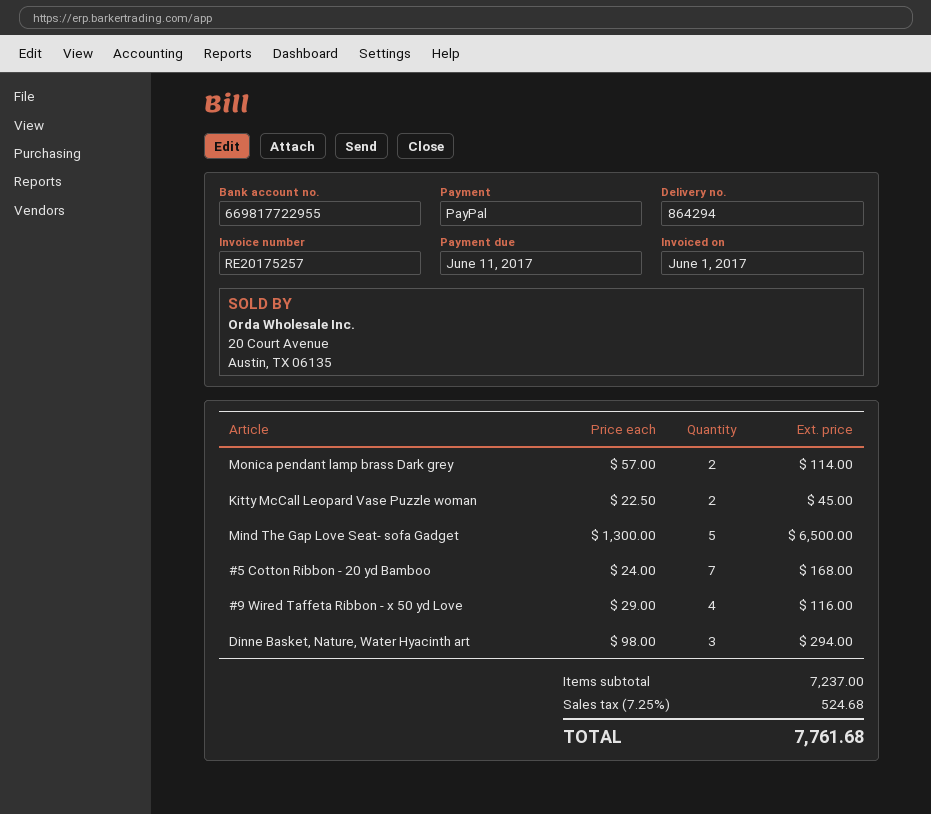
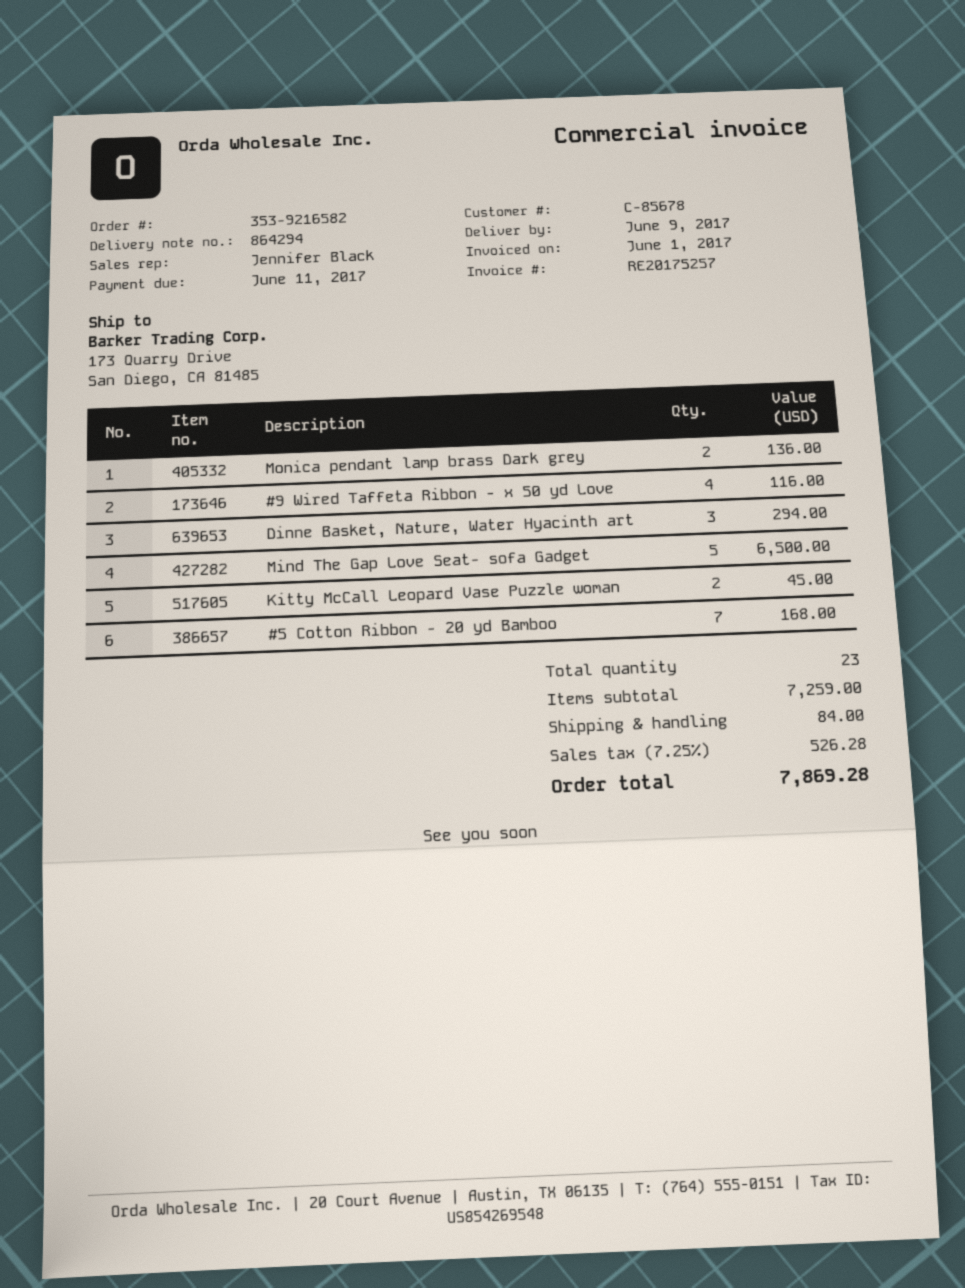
Monica pendant lamp brass Dark grey: 2 for 114.00 -> 2 for 136.00
subtotal: 7237.00 -> 7259.00
shipping: none -> 84.00
tax: 7.25% = 524.68 -> 7.25% = 526.28
total: 7761.68 -> 7869.28

